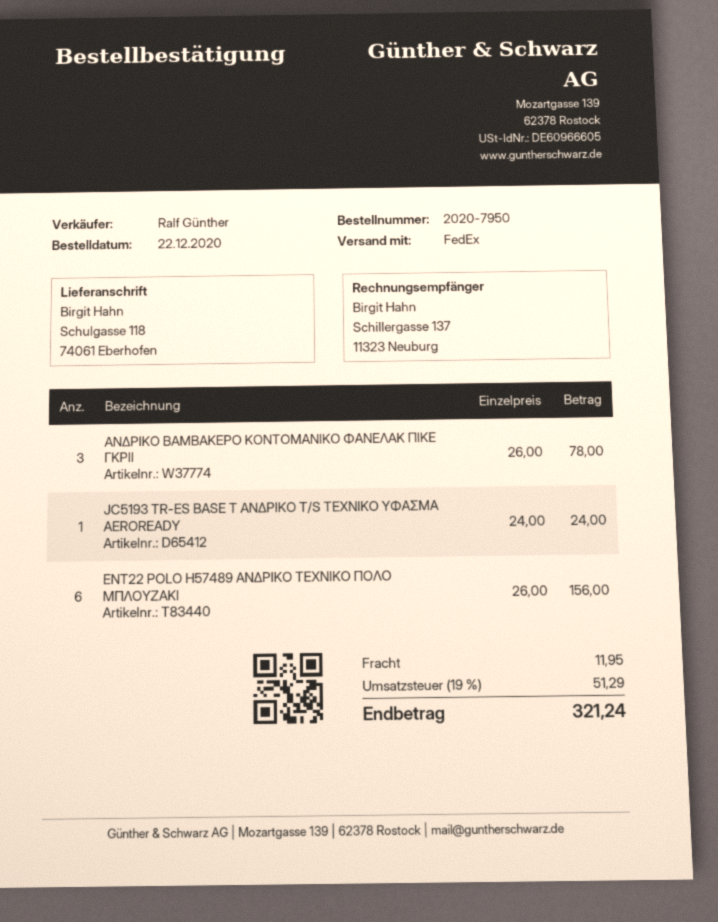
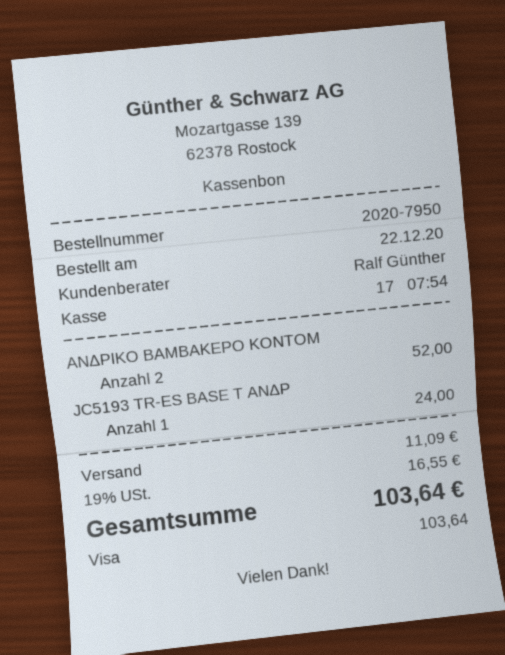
ΑΝΔΡΙΚΟ ΒΑΜΒΑΚΕΡΟ ΚΟΝΤΟΜΑΝΙΚΟ ΦΑΝΕΛΑΚ ΠΙΚΕ ΓΚΡΙΙ: 3 for 78.00 -> 2 for 52.00
ENT22 POLO H57489 ΑΝΔΡΙΚΟ ΤΕΧΝΙΚΟ ΠΟΛΟ ΜΠΛΟΥΖΑΚΙ: 6 for 156.00 -> none
shipping: 11.95 -> 11.09
tax: 19% = 51.29 -> 19% = 16.55
total: 321.24 -> 103.64

